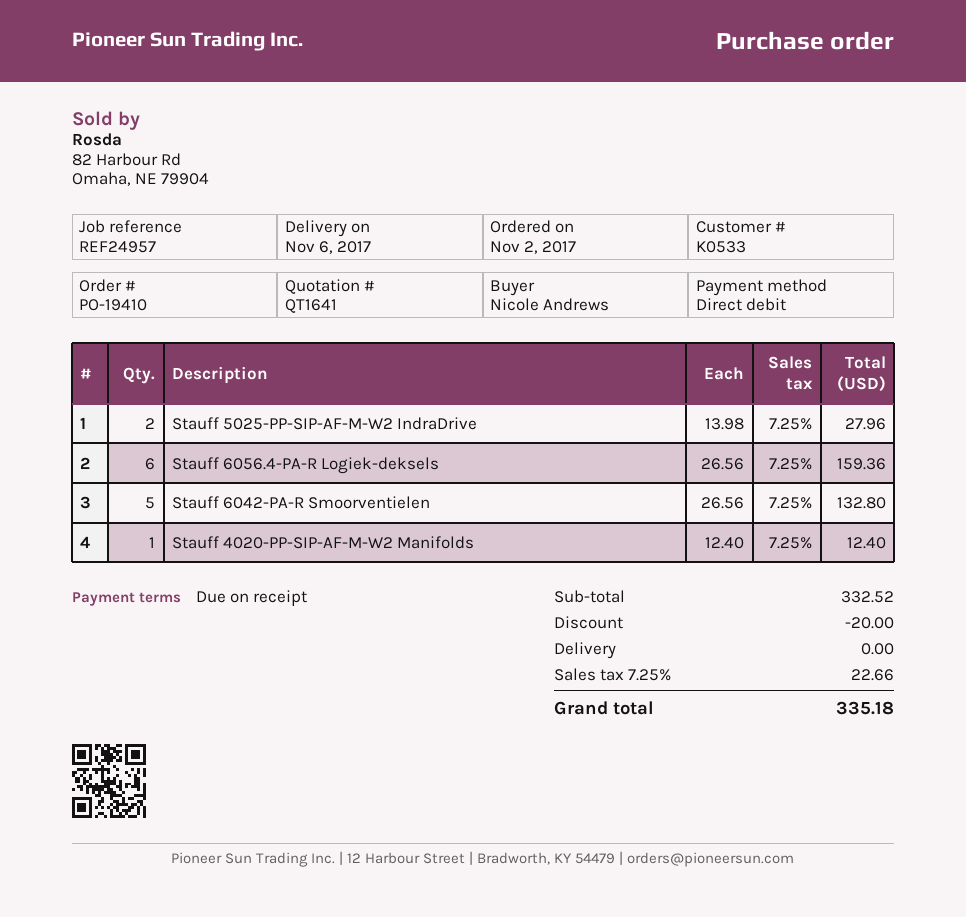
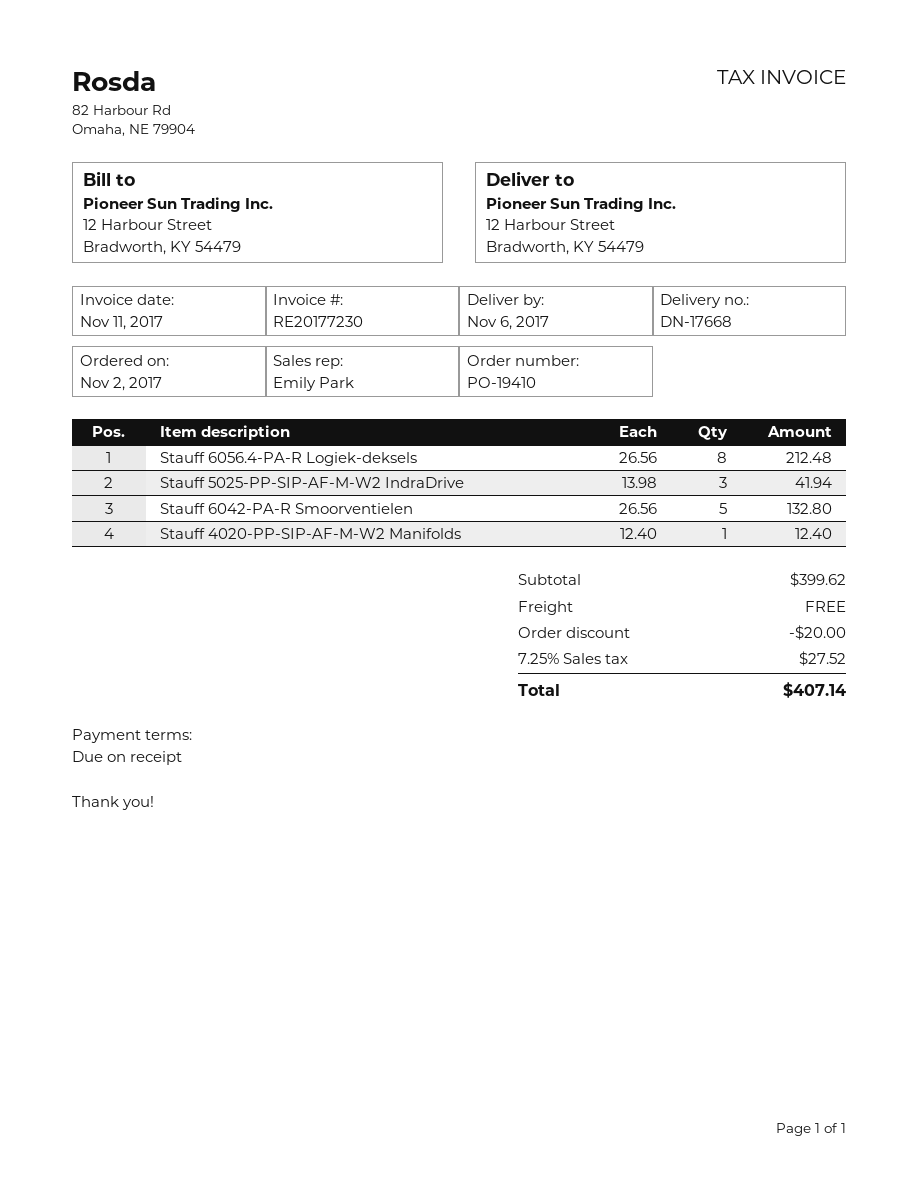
Stauff 5025-PP-SIP-AF-M-W2 IndraDrive: 2 x 13.98 = 27.96 -> 3 x 13.98 = 41.94
Stauff 6056.4-PA-R Logiek-deksels: 6 x 26.56 = 159.36 -> 8 x 26.56 = 212.48
subtotal: 332.52 -> 399.62
tax: 7.25% = 22.66 -> 7.25% = 27.52
total: 335.18 -> 407.14

